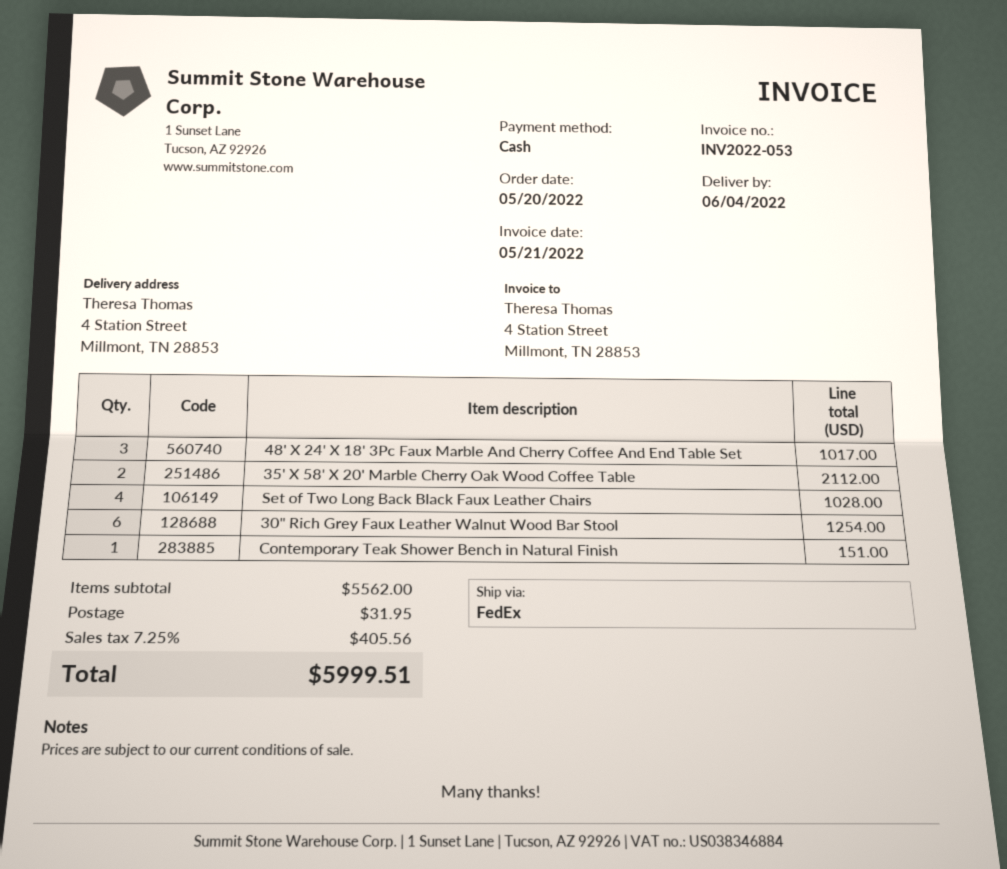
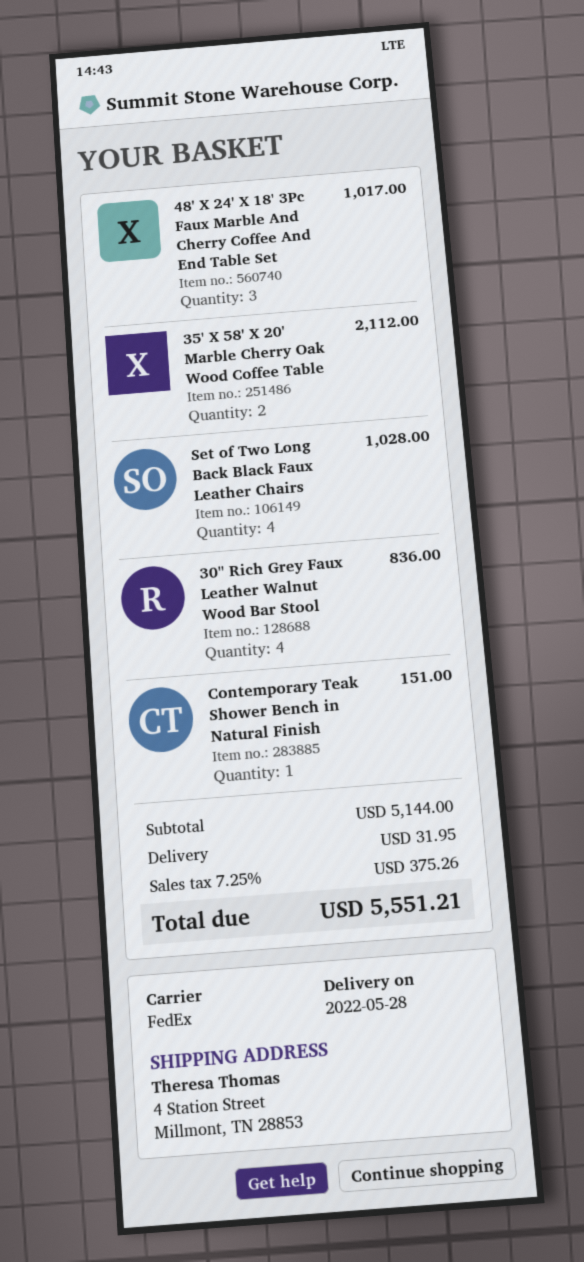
delivery date: 2022-06-04 -> 2022-05-28
30" Rich Grey Faux Leather Walnut Wood Bar Stool: 6 for 1254.00 -> 4 for 836.00
subtotal: 5562.00 -> 5144.00
tax: 7.25% = 405.56 -> 7.25% = 375.26
total: 5999.51 -> 5551.21

